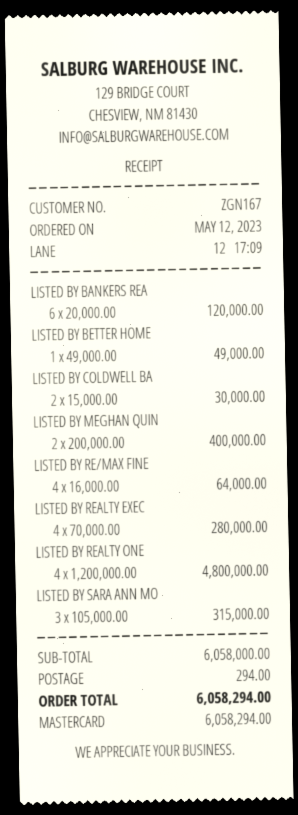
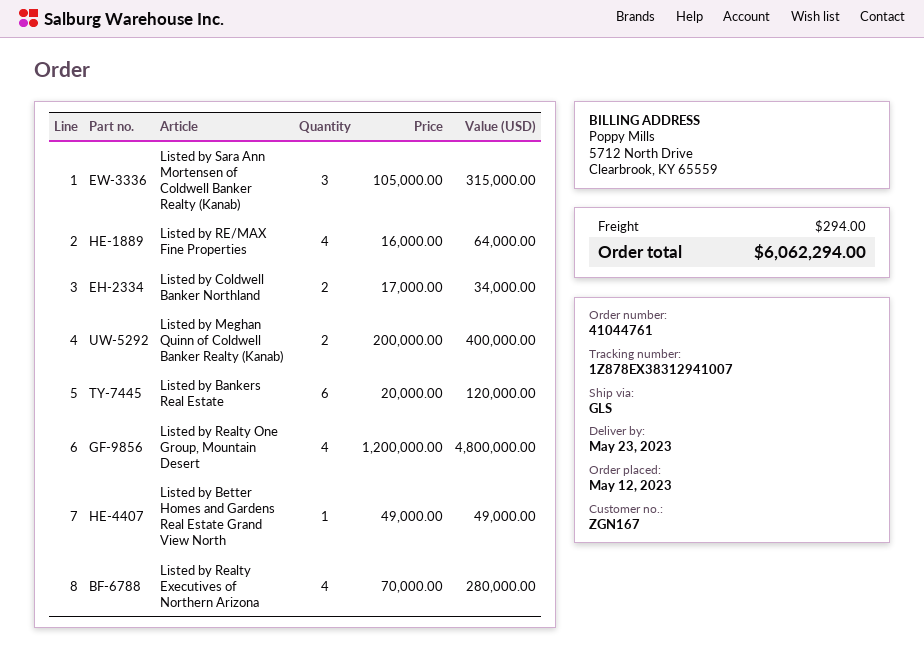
LISTED BY COLDWELL BA: 2 x 15000.00 = 30000.00 -> 2 x 17000.00 = 34000.00
total: 6058294.00 -> 6062294.00

